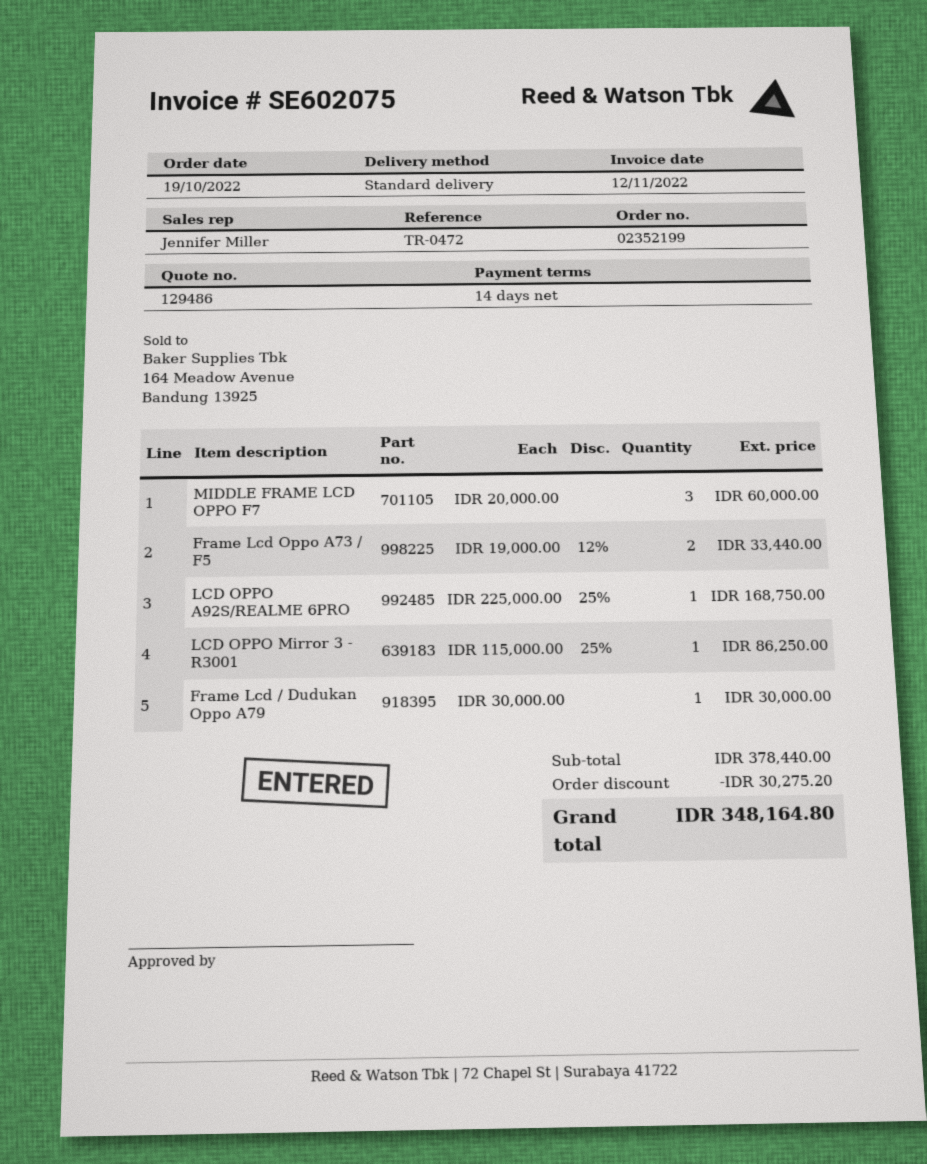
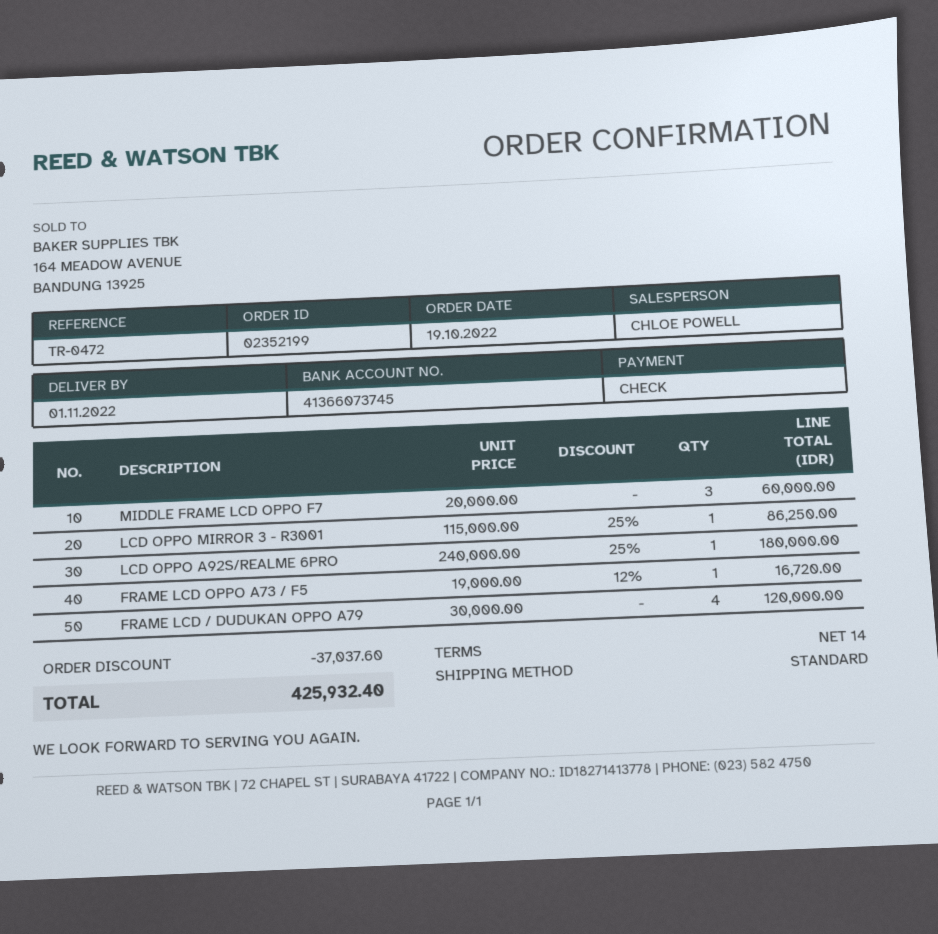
sales rep: Jennifer Miller -> CHLOE POWELL
Frame Lcd Oppo A73 / F5: 2 x 19000.00 - 12% = 33440.00 -> 1 x 19000.00 - 12% = 16720.00
LCD OPPO A92S/REALME 6PRO: 1 x 225000.00 - 25% = 168750.00 -> 1 x 240000.00 - 25% = 180000.00
Frame Lcd / Dudukan Oppo A79: 1 x 30000.00 = 30000.00 -> 4 x 30000.00 = 120000.00
discount: 30275.20 -> 37037.60
total: 348164.80 -> 425932.40

